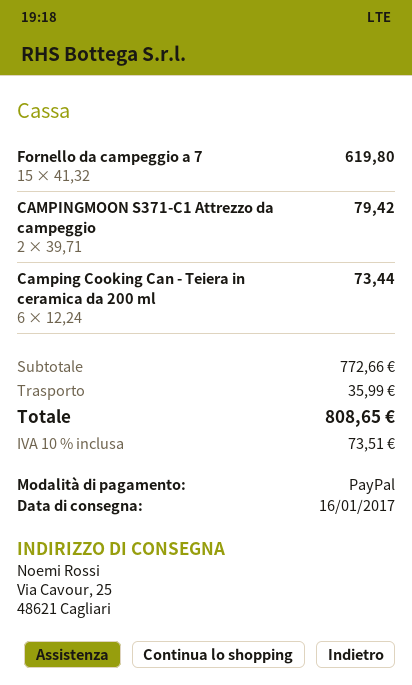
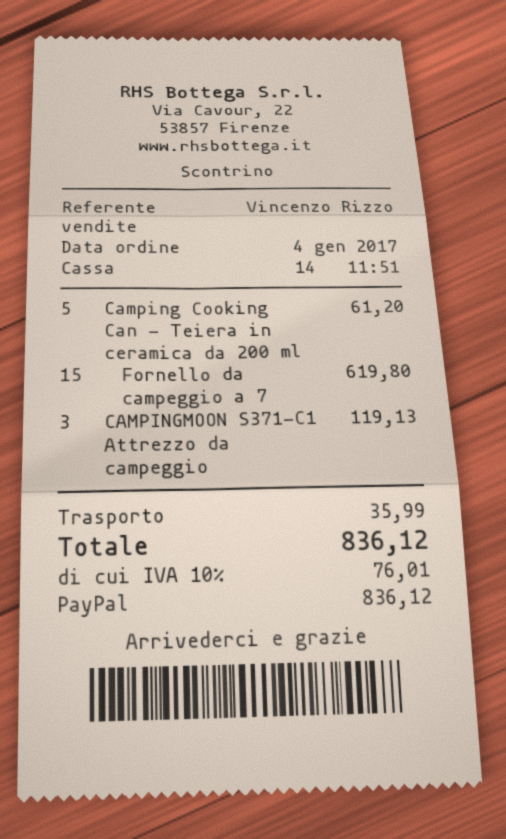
CAMPINGMOON S371-C1 Attrezzo da campeggio: 2 for 79.42 -> 3 for 119.13
Camping Cooking Can - Teiera in ceramica da 200 ml: 6 for 73.44 -> 5 for 61.20
tax: 10% = 73.51 -> 10% = 76.01
total: 808.65 -> 836.12

